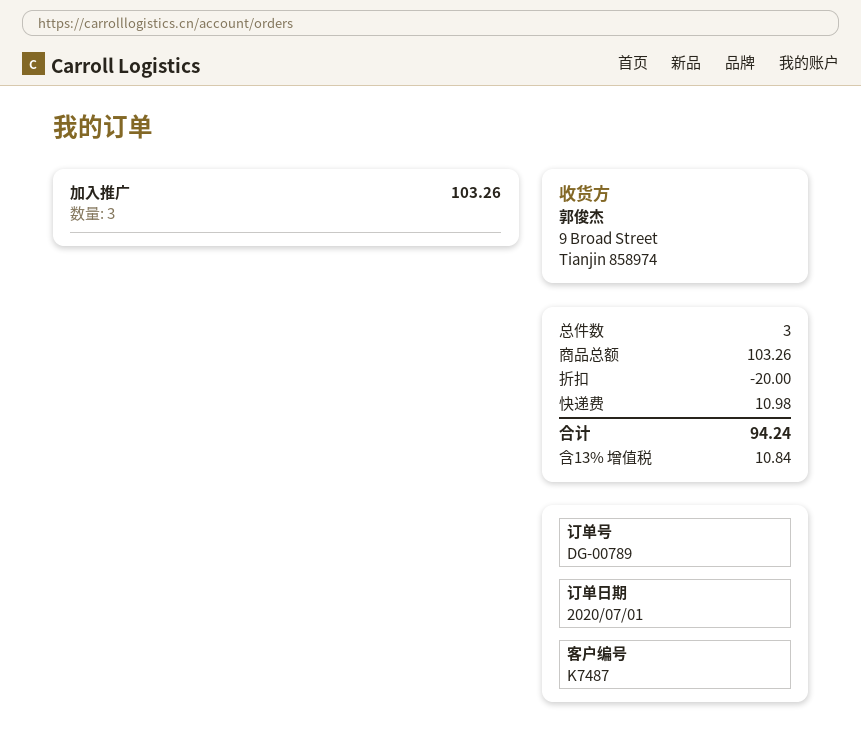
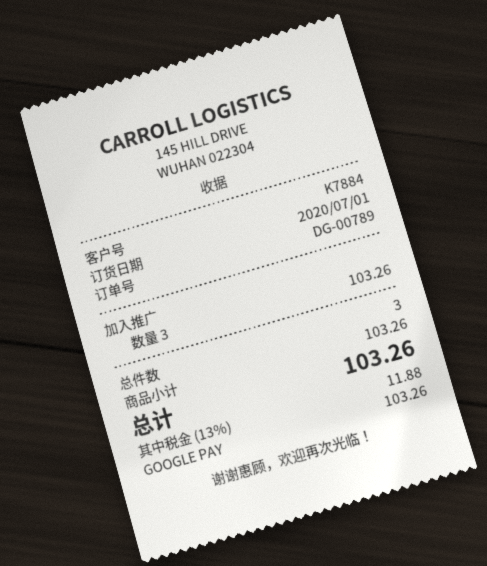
customer number: K7487 -> K7884
discount: 20.00 -> none
shipping: 10.98 -> none
tax: 13% = 10.84 -> 13% = 11.88
total: 94.24 -> 103.26

